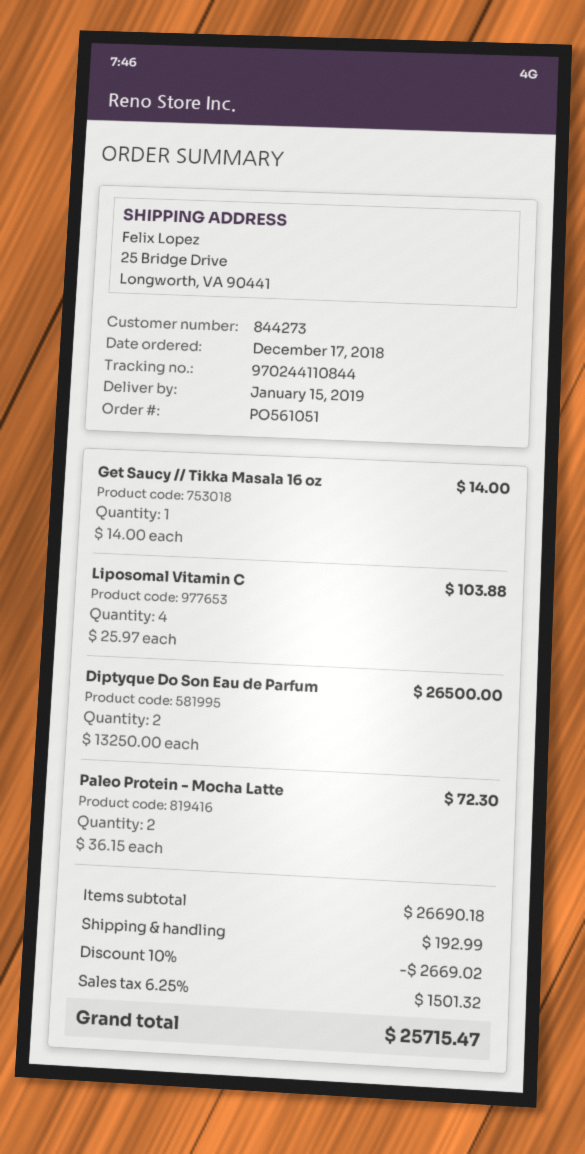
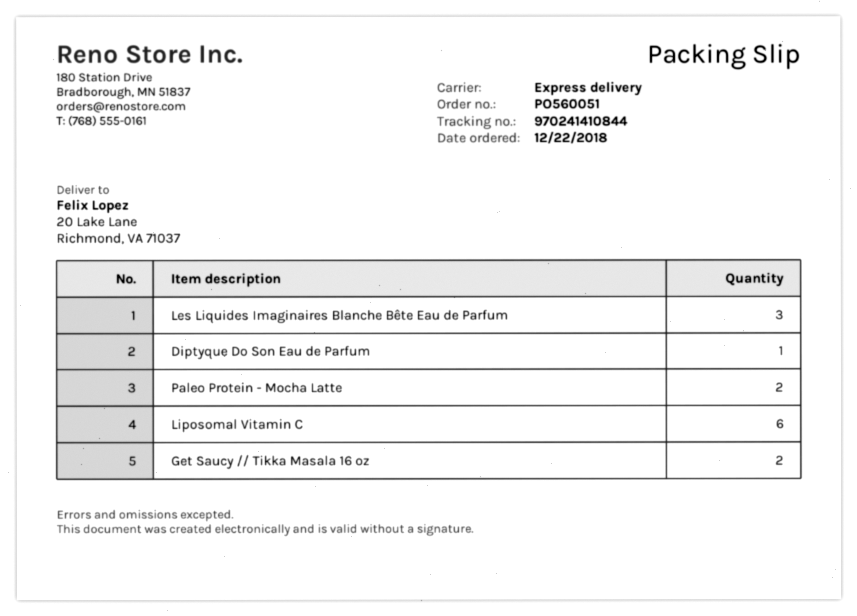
order number: PO561051 -> PO560051
order date: 2018-12-17 -> 2018-12-22
tracking number: 970244110844 -> 970241410844
ship to: 25 Bridge Drive, Longworth, VA 90441 -> 20 Lake Lane, Richmond, VA 71037
Get Saucy // Tikka Masala 16 oz: 1 -> 2
Liposomal Vitamin C: 4 -> 6
Diptyque Do Son Eau de Parfum: 2 -> 1
Les Liquides Imaginaires Blanche Bête Eau de Parfum: none -> 3

